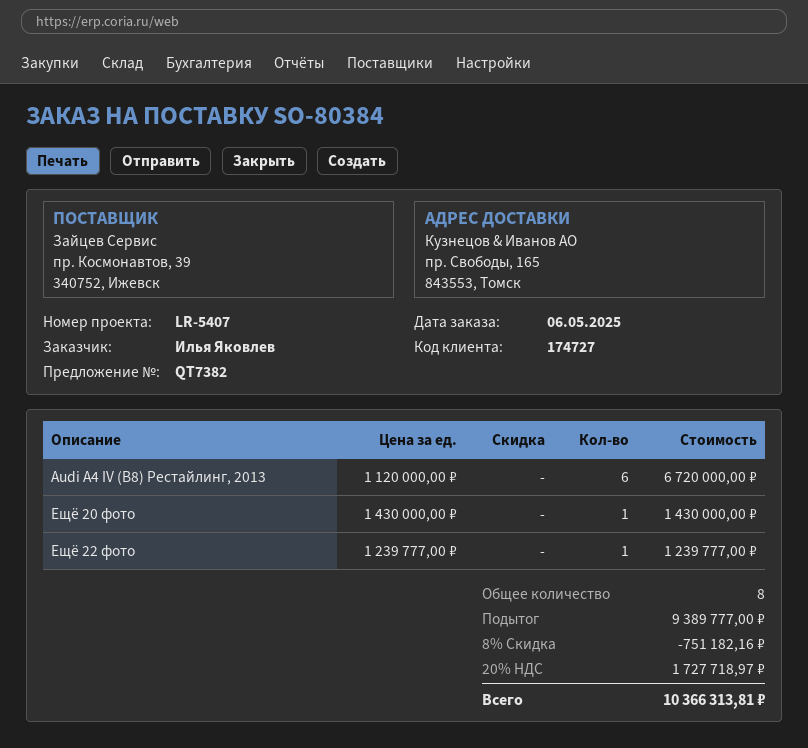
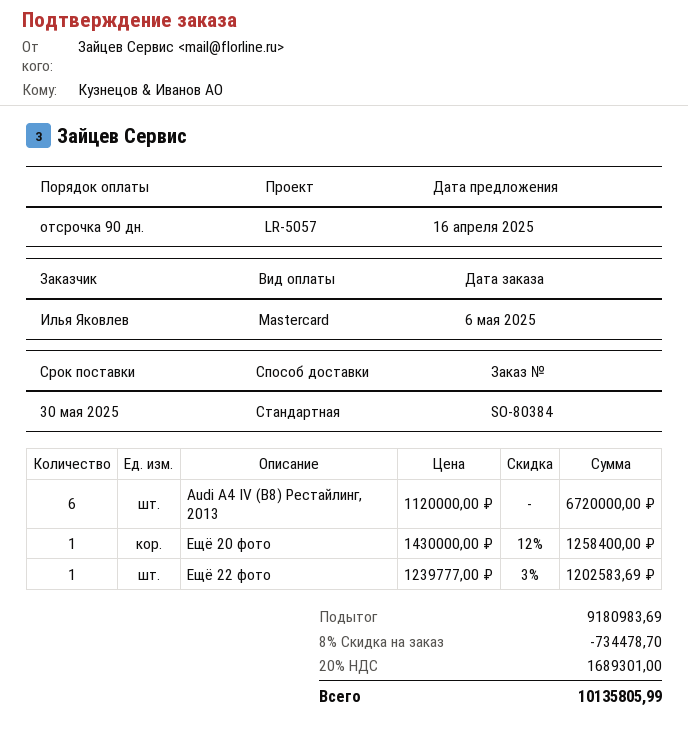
reference: LR-5407 -> LR-5057
Ещё 20 фото: 1 x 1430000.00 = 1430000.00 -> 1 x 1430000.00 - 12% = 1258400.00
Ещё 22 фото: 1 x 1239777.00 = 1239777.00 -> 1 x 1239777.00 - 3% = 1202583.69
subtotal: 9389777.00 -> 9180983.69
discount: 8% = 751182.16 -> 8% = 734478.70
tax: 20% = 1727718.97 -> 20% = 1689301.00
total: 10366313.81 -> 10135805.99

